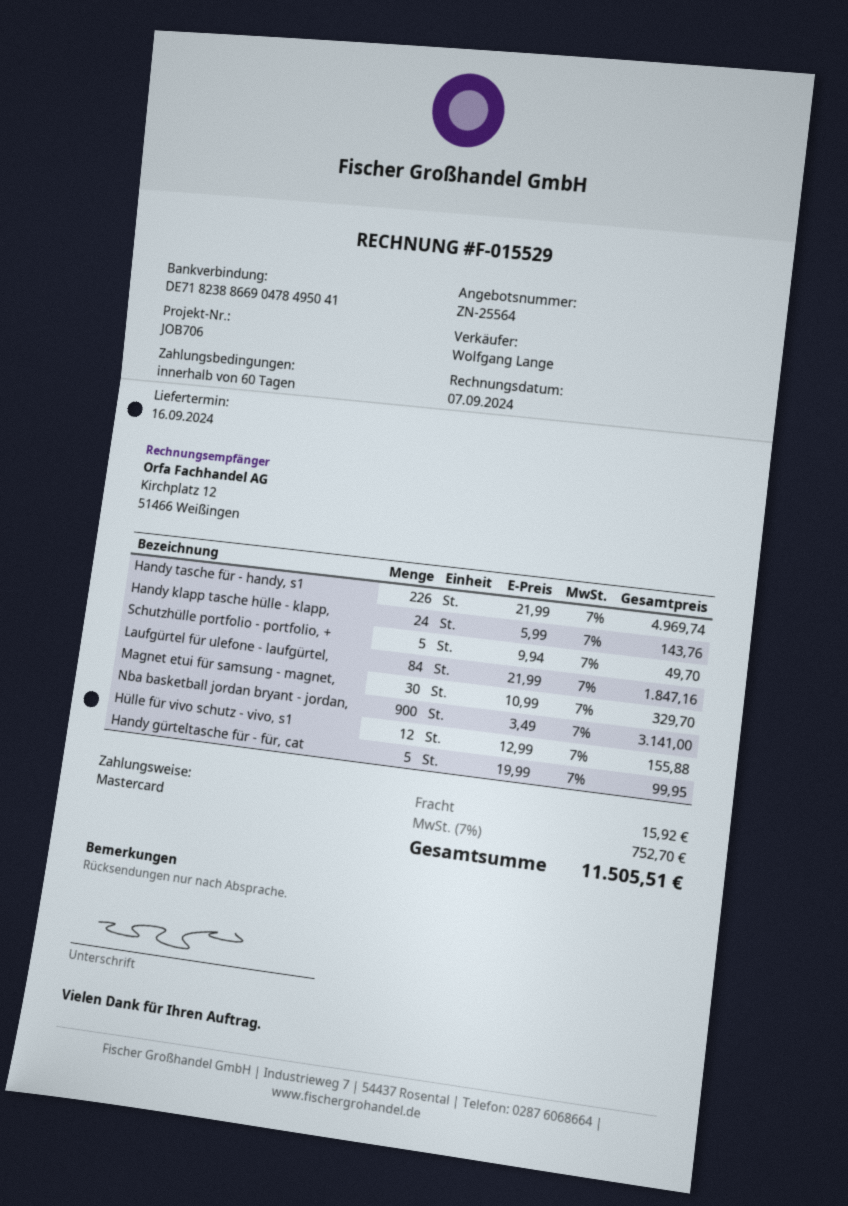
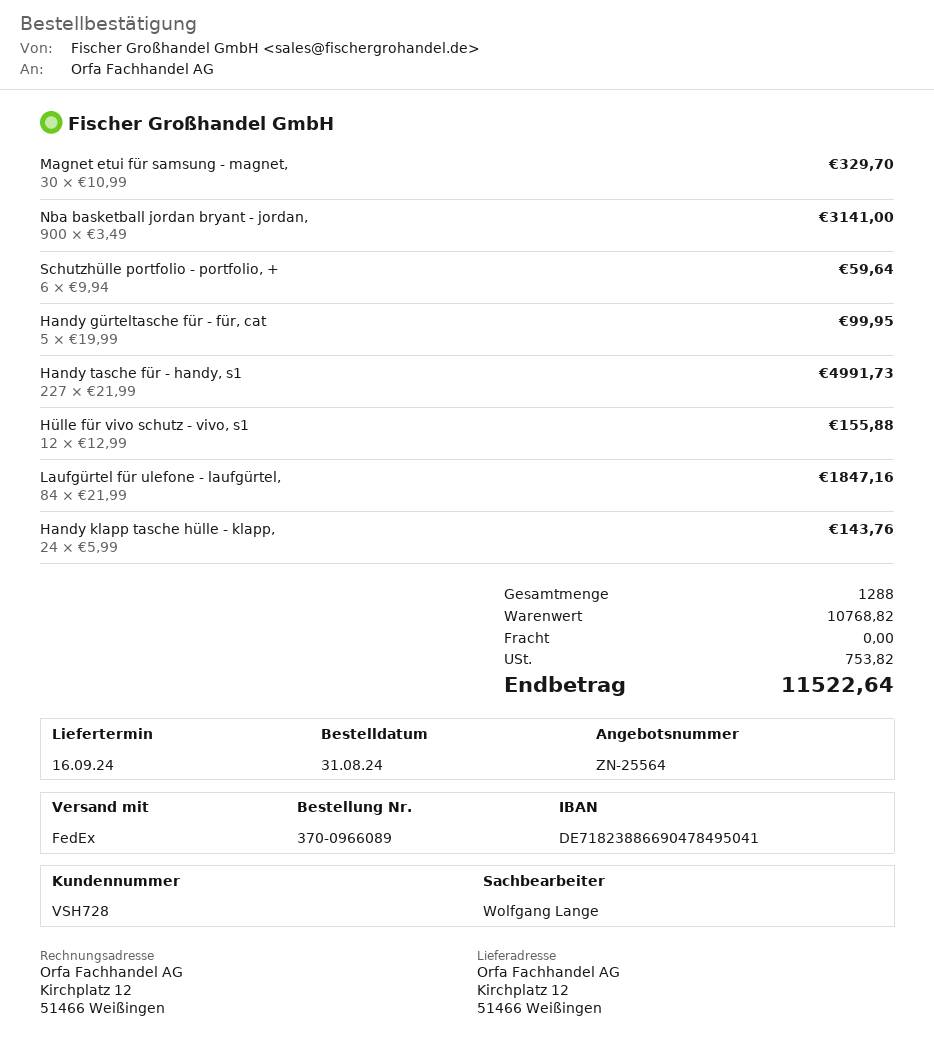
Handy tasche für - handy, s1: 226 x 21.99 = 4969.74 -> 227 x 21.99 = 4991.73
Schutzhülle portfolio - portfolio, +: 5 x 9.94 = 49.70 -> 6 x 9.94 = 59.64
shipping: 15.92 -> 0.00
tax: 752.70 -> 753.82
total: 11505.51 -> 11522.64

